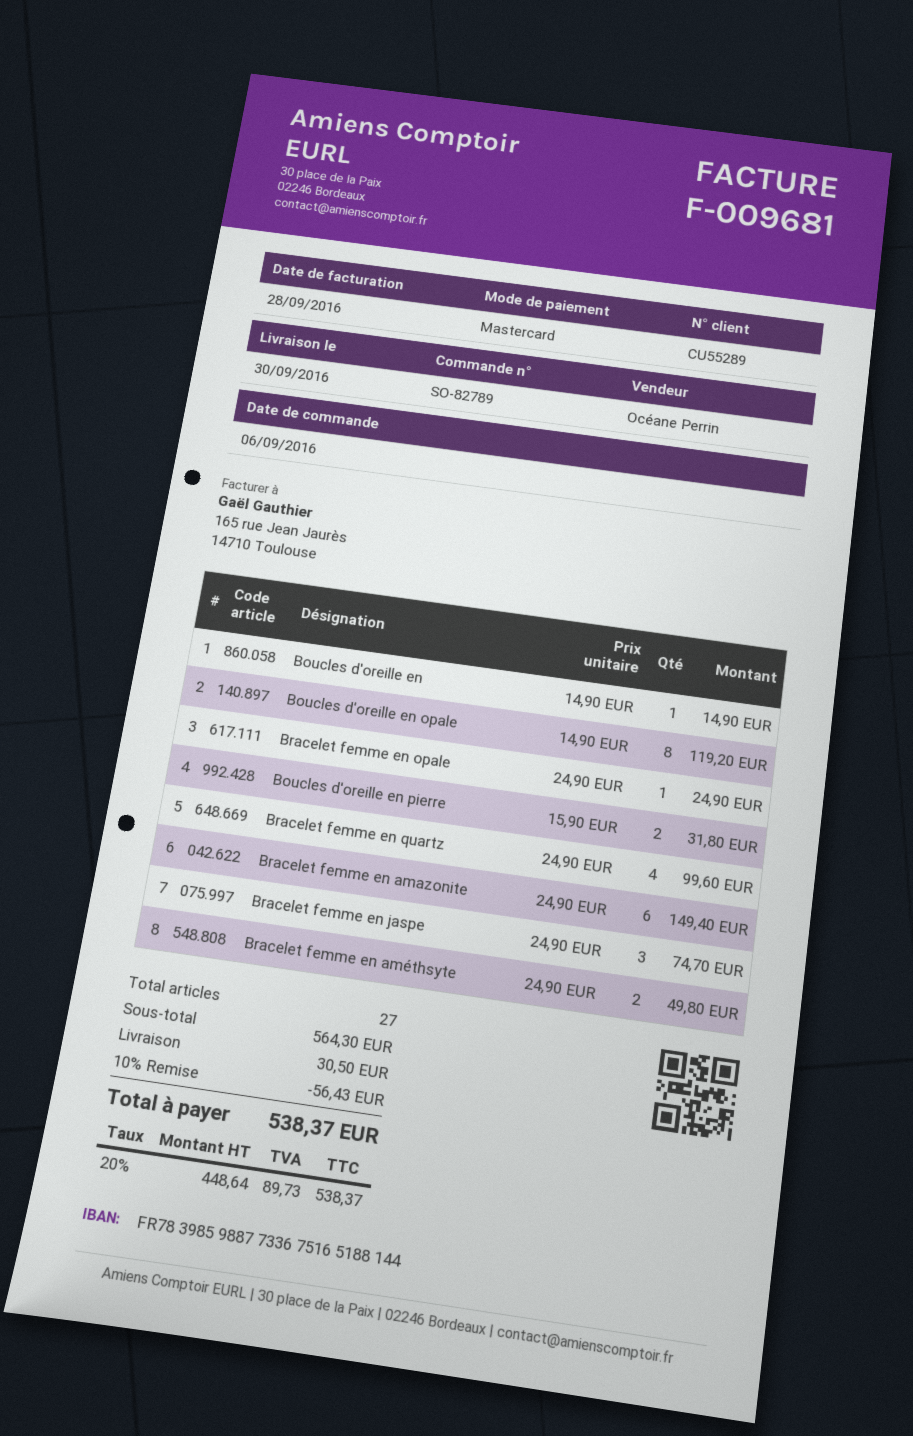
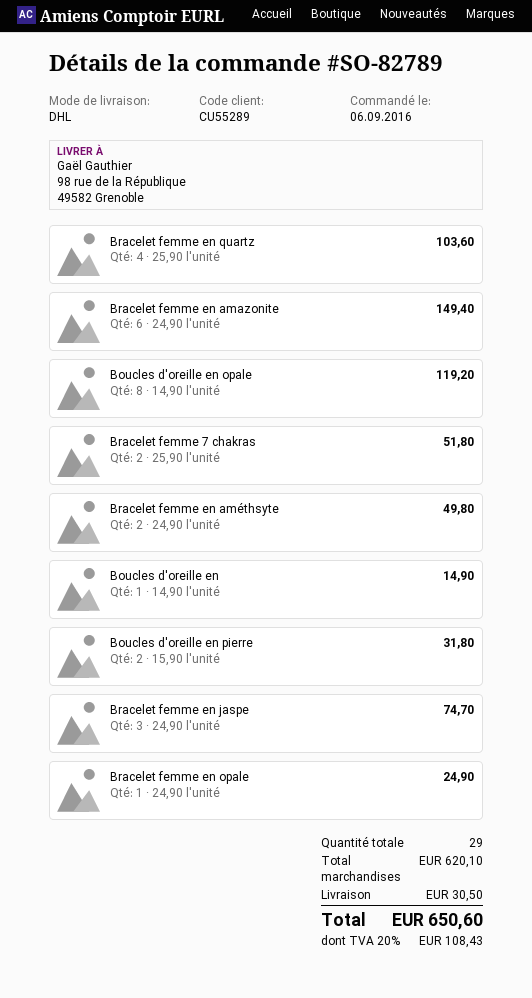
Bracelet femme en quartz: 4 x 24.90 = 99.60 -> 4 x 25.90 = 103.60
Bracelet femme 7 chakras: none -> 2 x 25.90 = 51.80
total quantity: 27 -> 29
subtotal: 564.30 -> 620.10
discount: 10% = 56.43 -> none
tax: 20% = 89.73 -> 20% = 108.43
total: 538.37 -> 650.60

